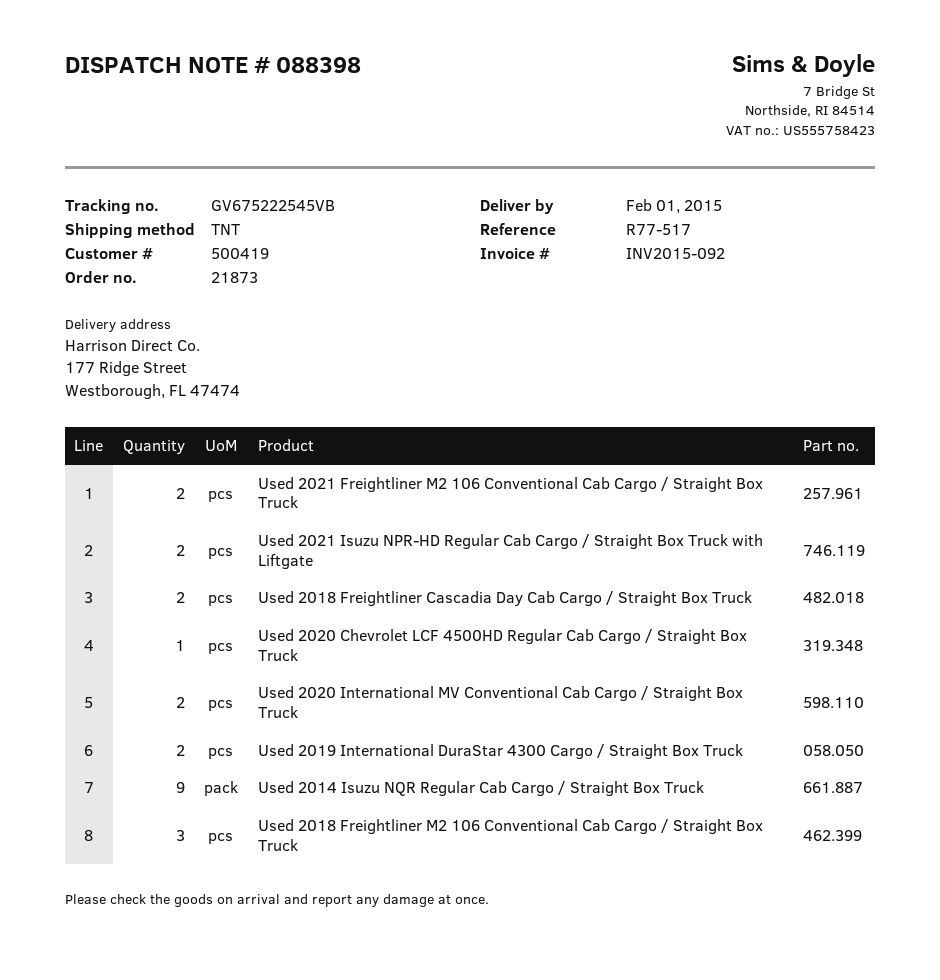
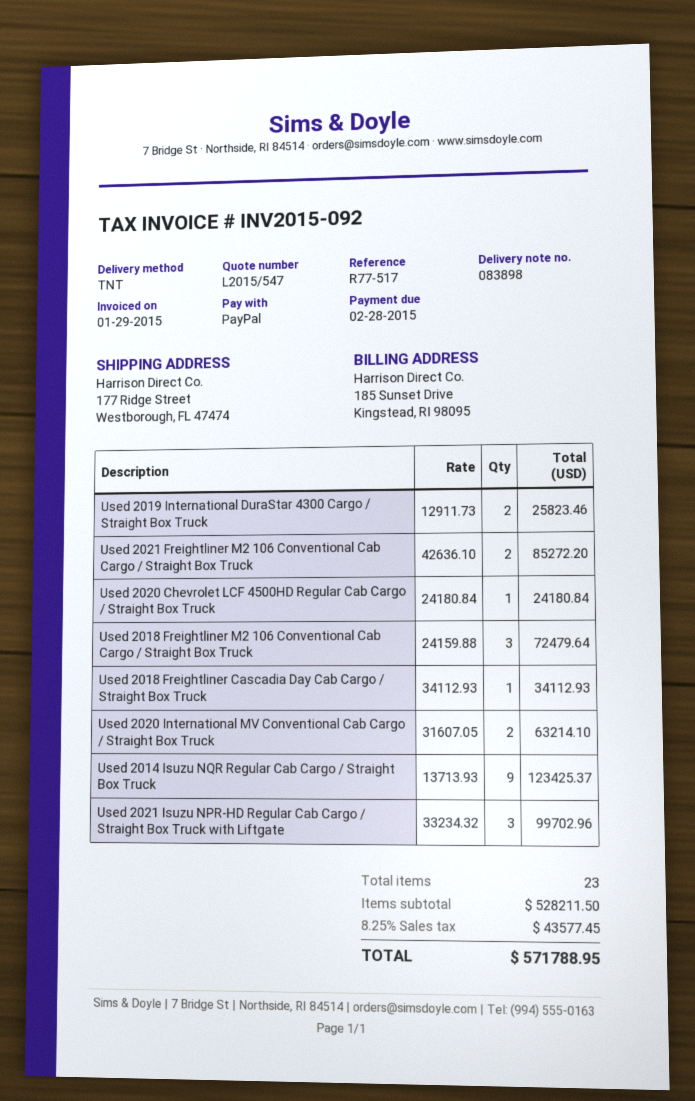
delivery note number: 088398 -> 083898
Used 2021 Isuzu NPR-HD Regular Cab Cargo / Straight Box Truck with Liftgate: 2 -> 3
Used 2018 Freightliner Cascadia Day Cab Cargo / Straight Box Truck: 2 -> 1

